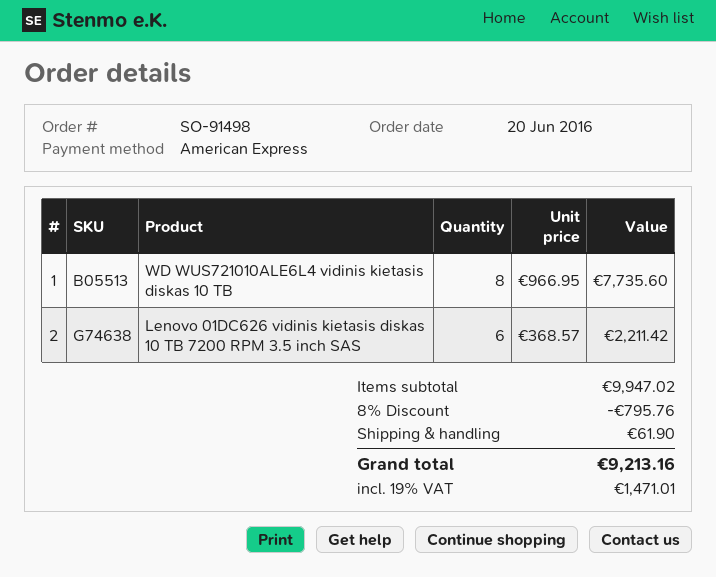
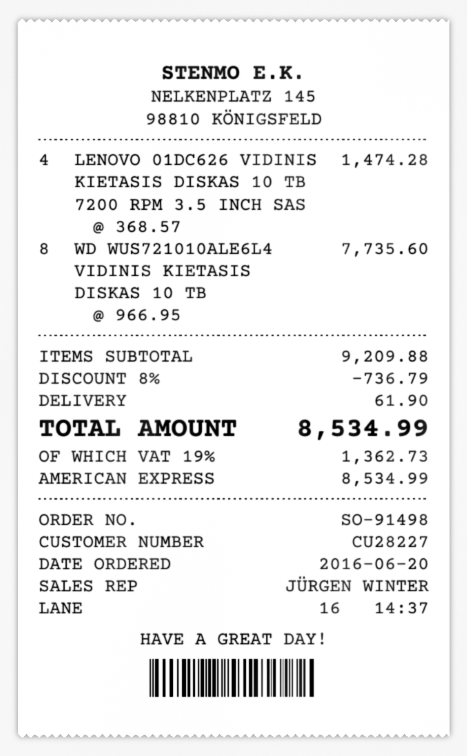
Lenovo 01DC626 vidinis kietasis diskas 10 TB 7200 RPM 3.5 inch SAS: 6 x 368.57 = 2211.42 -> 4 x 368.57 = 1474.28
subtotal: 9947.02 -> 9209.88
discount: 8% = 795.76 -> 8% = 736.79
tax: 19% = 1471.01 -> 19% = 1362.73
total: 9213.16 -> 8534.99

